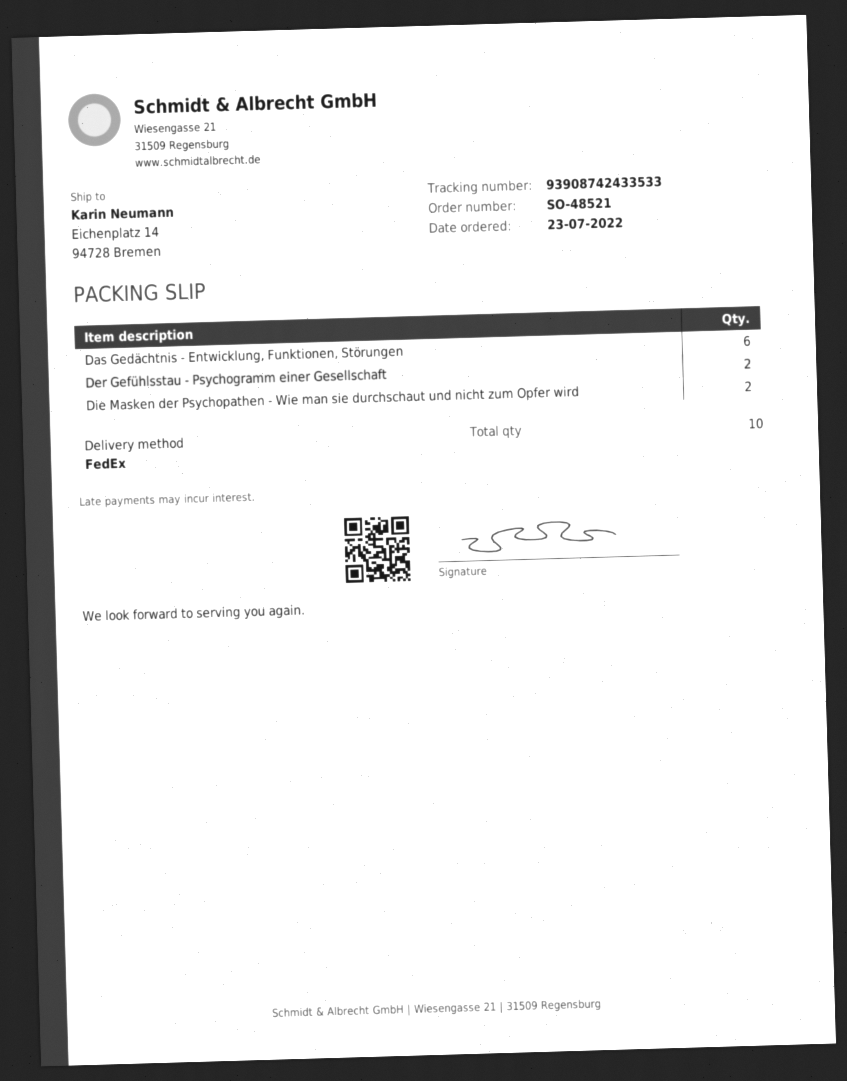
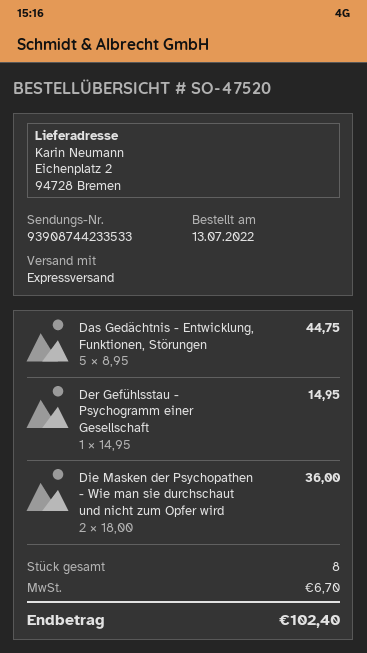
order number: SO-48521 -> SO-47520
order date: 2022-07-23 -> 2022-07-13
shipping method: FedEx -> express
tracking number: 93908742433533 -> 93908744233533
ship to: Eichenplatz 14, 94728 Bremen -> Eichenplatz 2, 94728 Bremen
Das Gedächtnis - Entwicklung, Funktionen, Störungen: 6 -> 5
Der Gefühlsstau - Psychogramm einer Gesellschaft: 2 -> 1
total quantity: 10 -> 8

